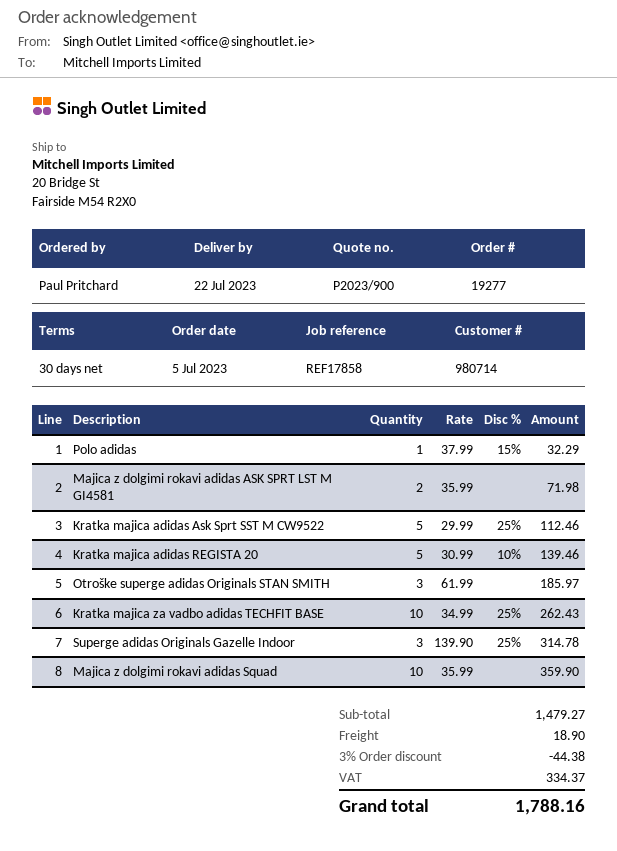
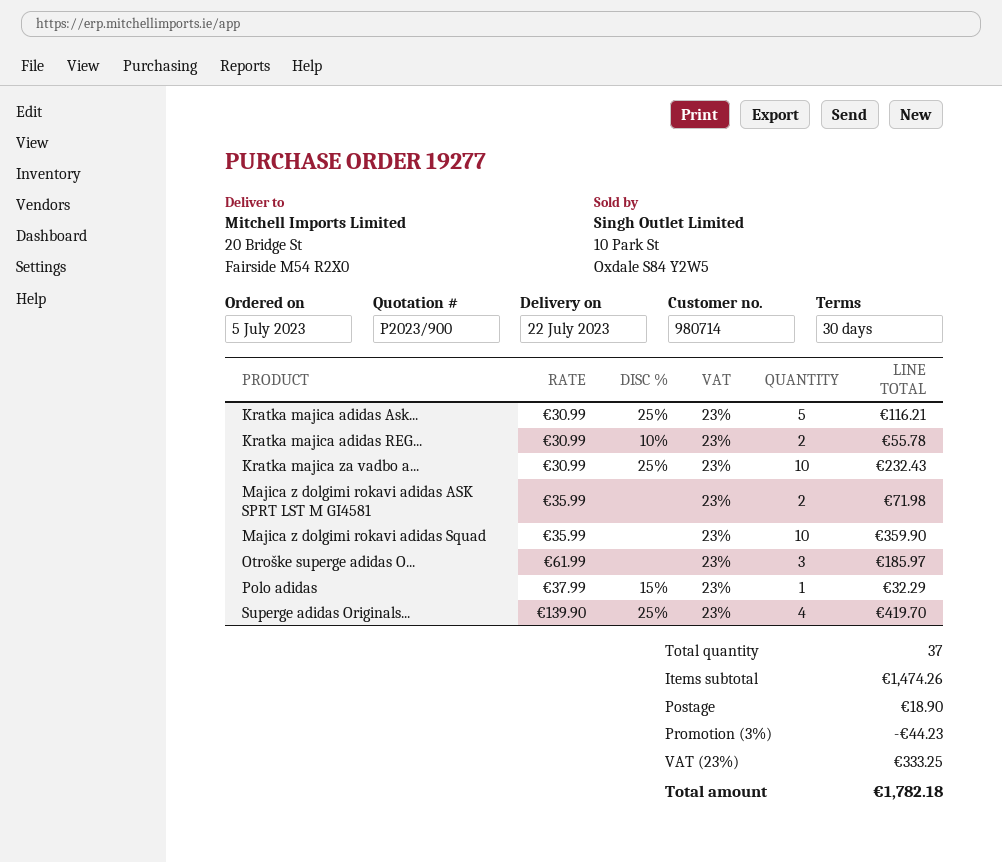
Kratka majica adidas Ask Sprt SST M CW9522: 5 x 29.99 - 25% = 112.46 -> 5 x 30.99 - 25% = 116.21
Kratka majica adidas REGISTA 20: 5 x 30.99 - 10% = 139.46 -> 2 x 30.99 - 10% = 55.78
Kratka majica za vadbo adidas TECHFIT BASE: 10 x 34.99 - 25% = 262.43 -> 10 x 30.99 - 25% = 232.43
Superge adidas Originals Gazelle Indoor: 3 x 139.90 - 25% = 314.78 -> 4 x 139.90 - 25% = 419.70
subtotal: 1479.27 -> 1474.26
discount: 3% = 44.38 -> 3% = 44.23
tax: 334.37 -> 333.25
total: 1788.16 -> 1782.18

